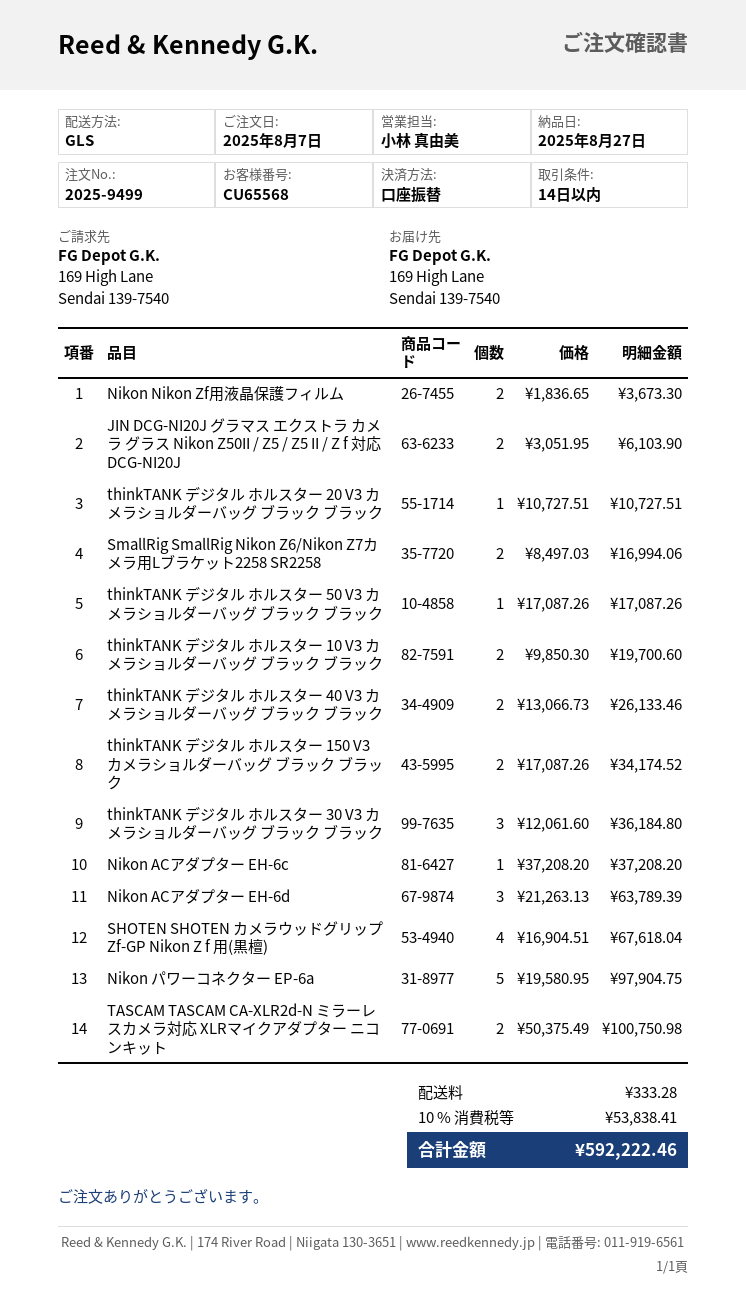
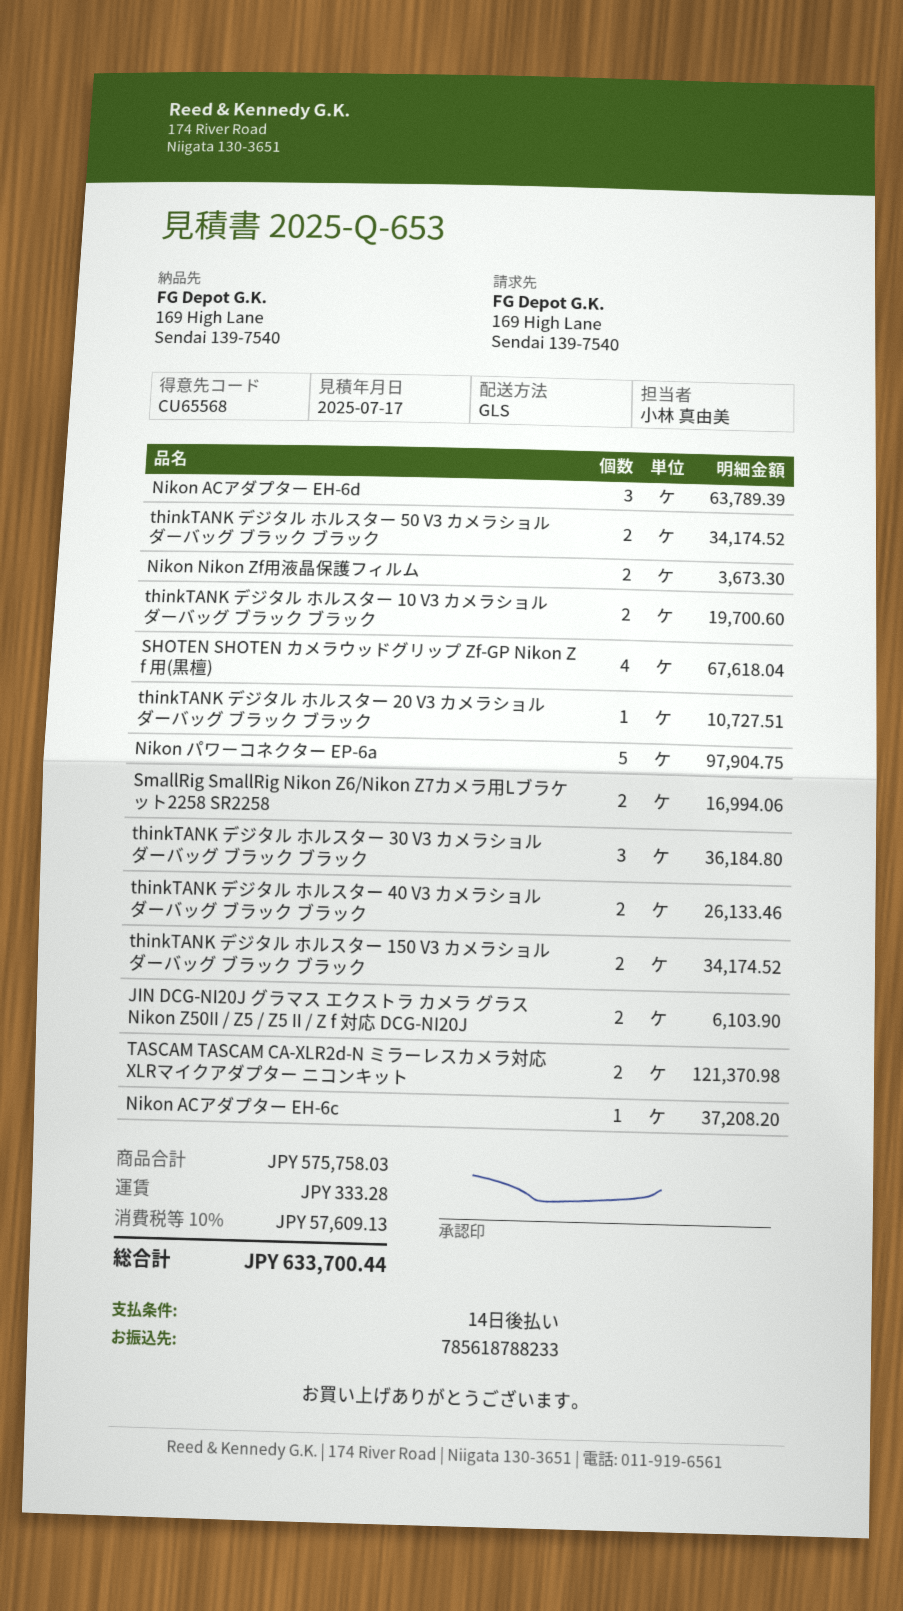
thinkTANK デジタル ホルスター 50 V3 カメラショルダーバッグ ブラック ブラック: 1 for 17087.26 -> 2 for 34174.52
TASCAM TASCAM CA-XLR2d-N ミラーレスカメラ対応 XLRマイクアダプター ニコンキット: 2 for 100750.98 -> 2 for 121370.98
tax: 10% = 53838.41 -> 10% = 57609.13
total: 592222.46 -> 633700.44

